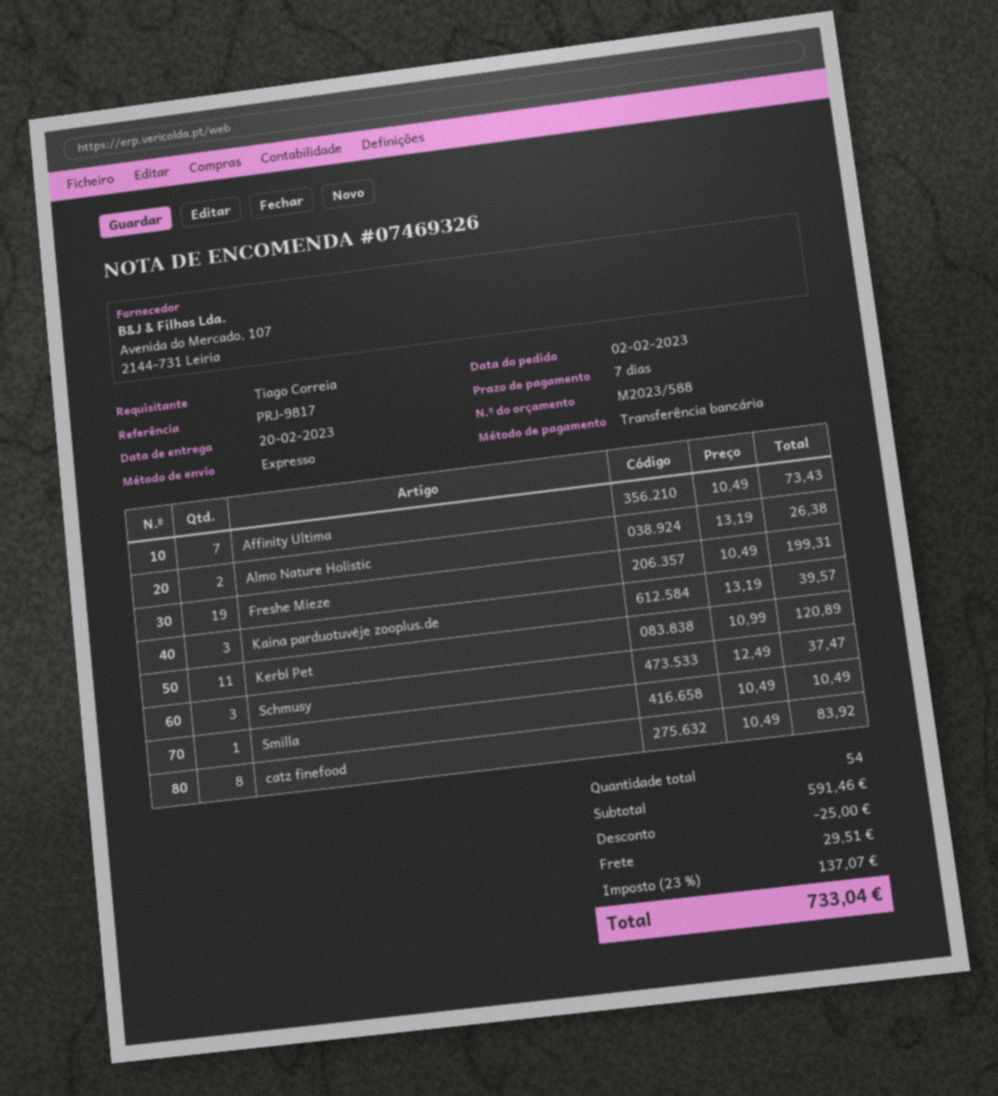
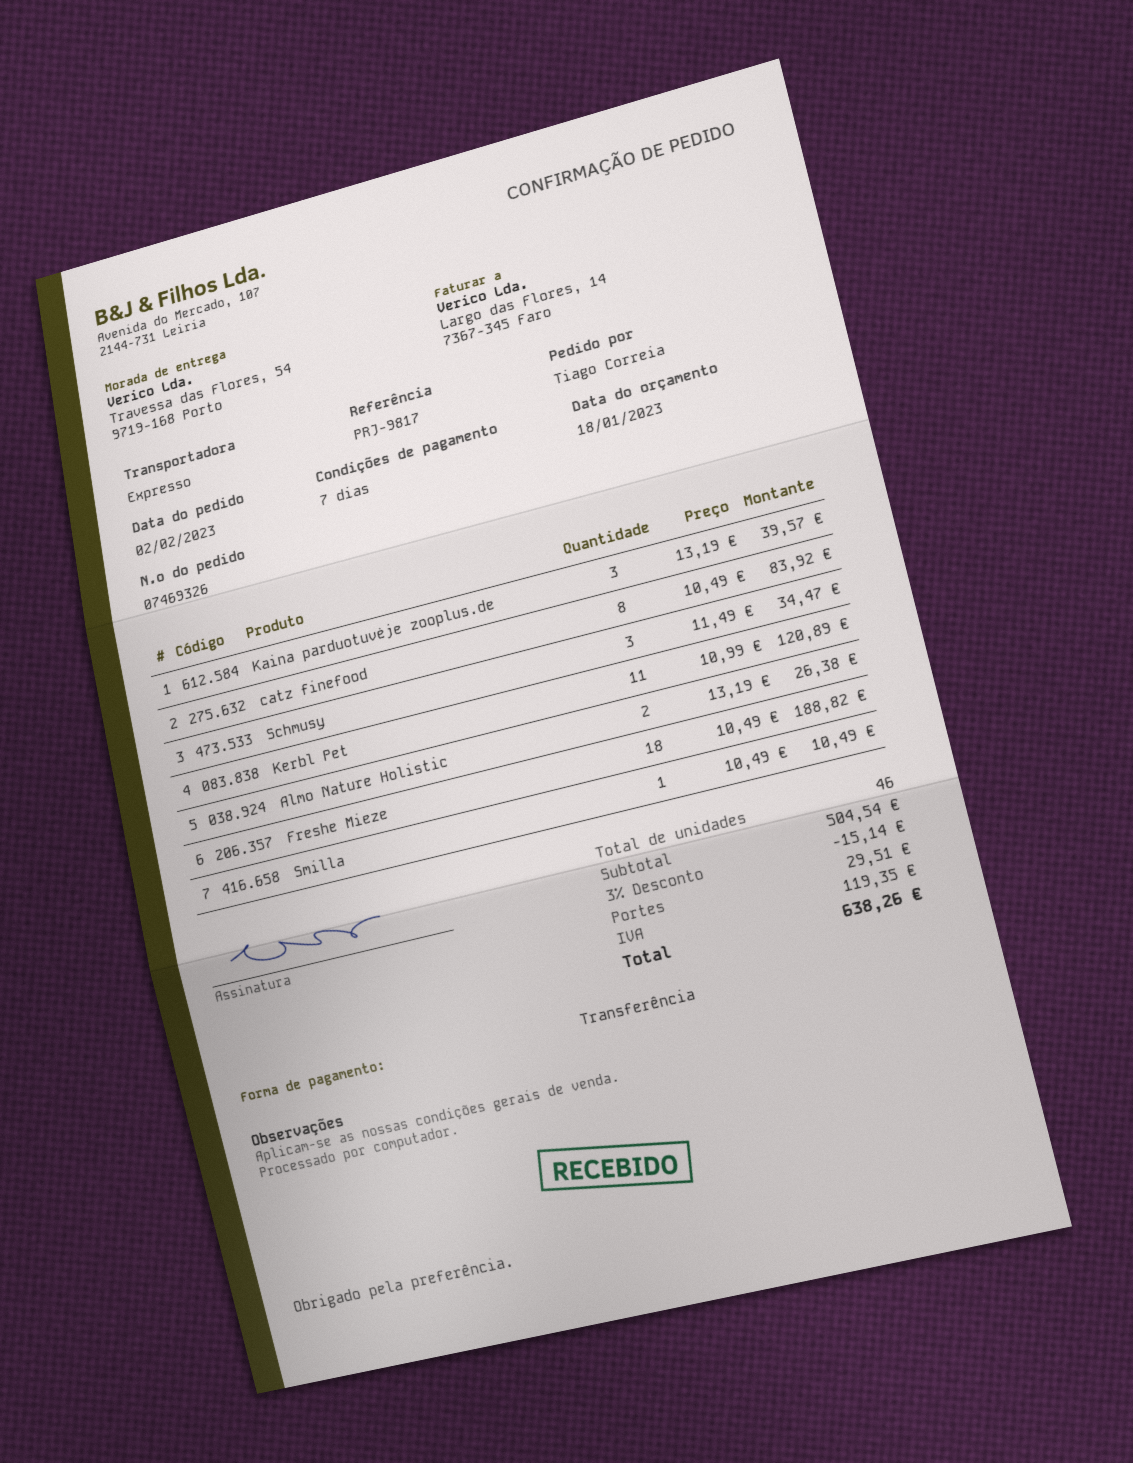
Affinity Ultima: 7 x 10.49 = 73.43 -> none
Freshe Mieze: 19 x 10.49 = 199.31 -> 18 x 10.49 = 188.82
Schmusy: 3 x 12.49 = 37.47 -> 3 x 11.49 = 34.47
total quantity: 54 -> 46
subtotal: 591.46 -> 504.54
discount: 25.00 -> 15.14
tax: 137.07 -> 119.35
total: 733.04 -> 638.26

